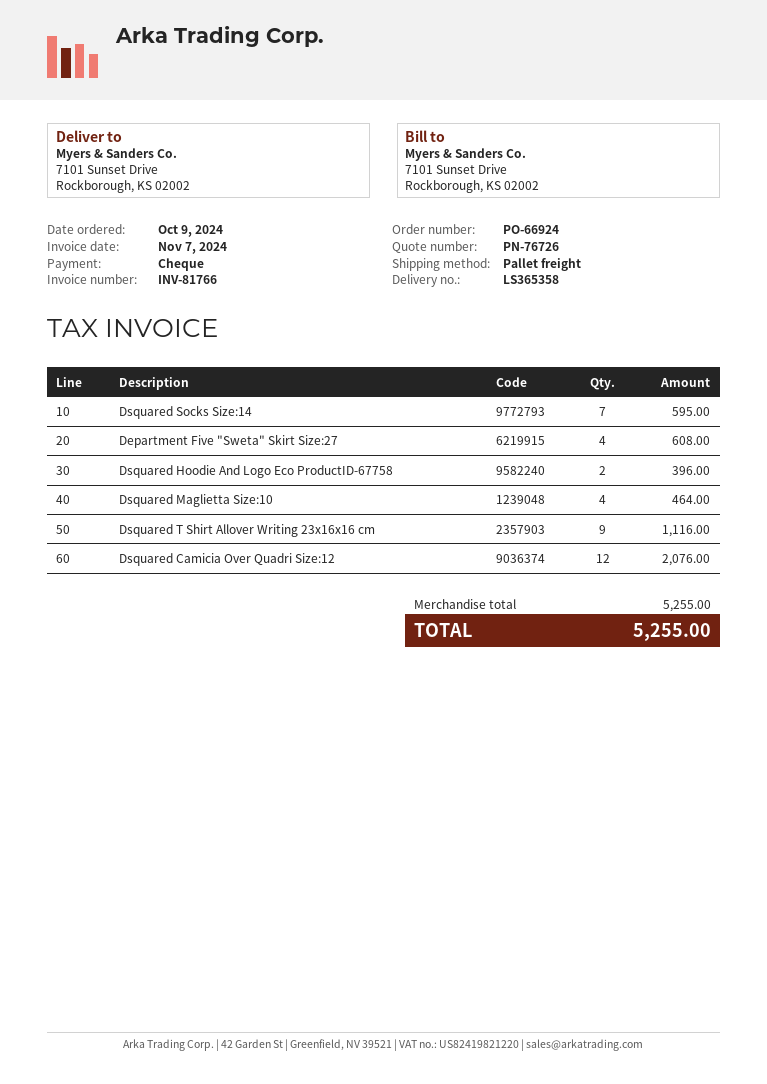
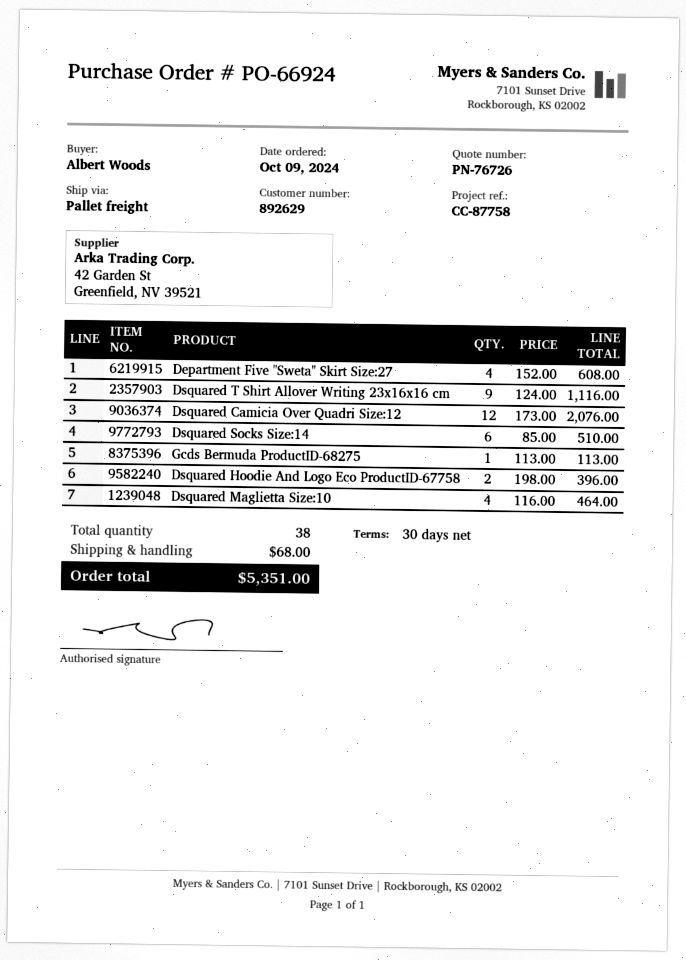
Dsquared Socks Size:14: 7 for 595.00 -> 6 for 510.00
Gcds Bermuda ProductID-68275: none -> 1 for 113.00
shipping: none -> 68.00
total: 5255.00 -> 5351.00

